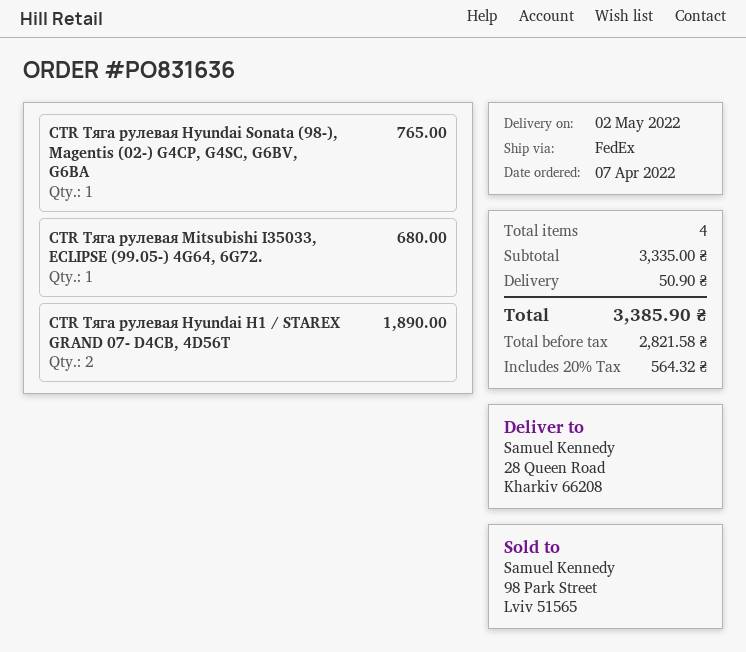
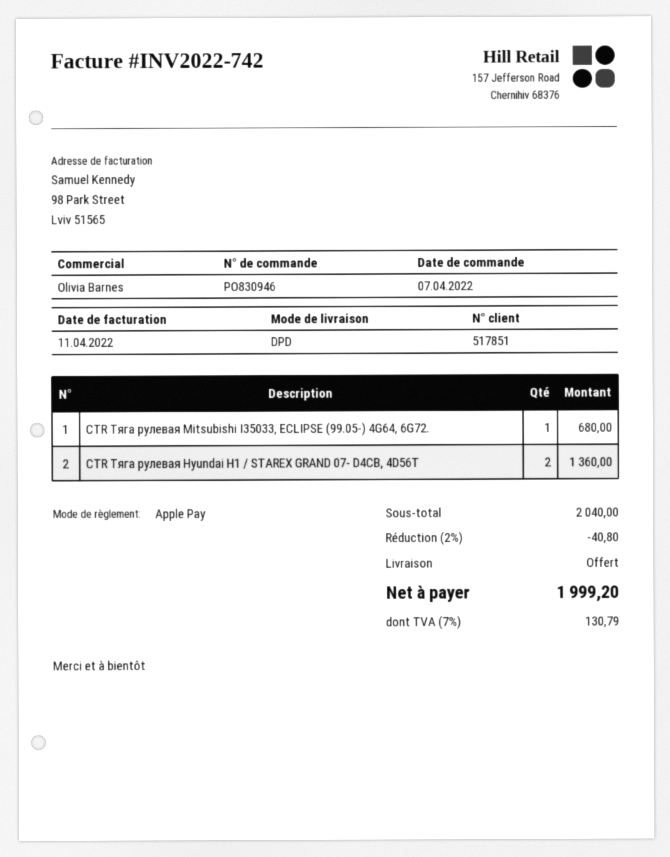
order number: PO831636 -> PO830946
shipping method: FedEx -> DPD
CTR Тяга рулевая Hyundai Sonata (98-), Magentis (02-) G4CP, G4SC, G6BV, G6BA: 1 for 765.00 -> none
CTR Тяга рулевая Hyundai H1 / STAREX GRAND 07- D4CB, 4D56T: 2 for 1890.00 -> 2 for 1360.00
subtotal: 3335.00 -> 2040.00
discount: none -> 2% = 40.80
shipping: 50.90 -> 0.00
tax: 20% = 564.32 -> 7% = 130.79
total: 3385.90 -> 1999.20

